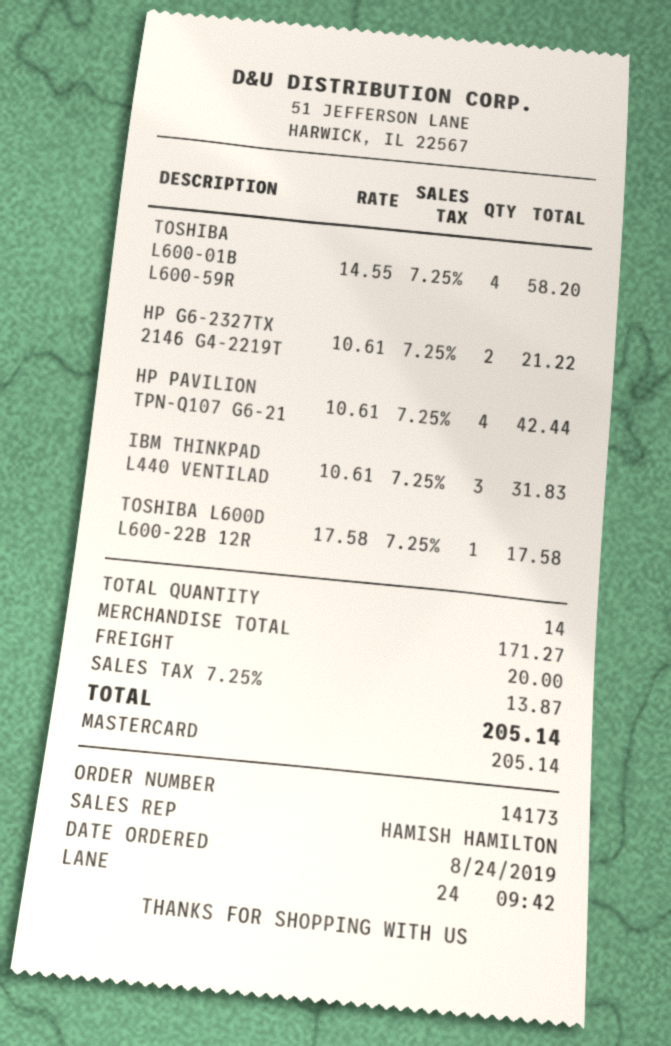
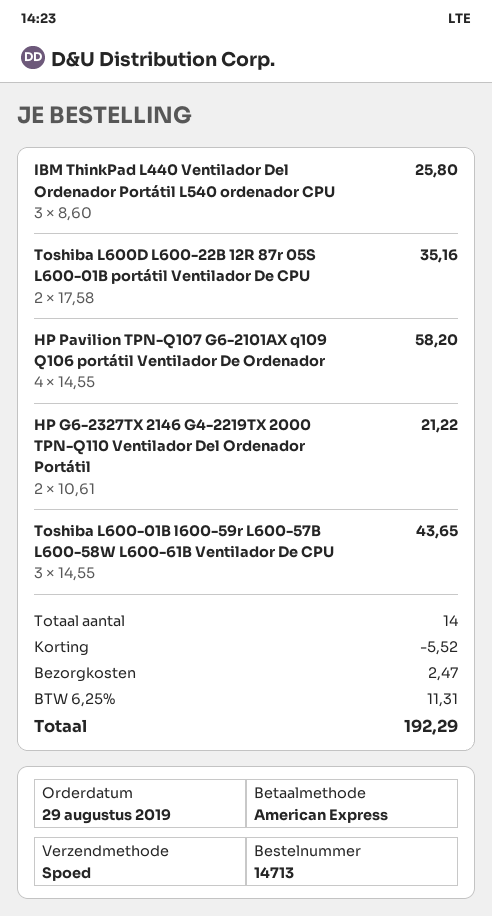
order number: 14173 -> 14713
order date: 2019-08-24 -> 2019-08-29
payment method: Mastercard -> American Express
TOSHIBA L600-01B L600-59R: 4 x 14.55 = 58.20 -> 3 x 14.55 = 43.65
HP PAVILION TPN-Q107 G6-21: 4 x 10.61 = 42.44 -> 4 x 14.55 = 58.20
IBM THINKPAD L440 VENTILAD: 3 x 10.61 = 31.83 -> 3 x 8.60 = 25.80
TOSHIBA L600D L600-22B 12R: 1 x 17.58 = 17.58 -> 2 x 17.58 = 35.16
discount: none -> 5.52
shipping: 20.00 -> 2.47
tax: 7.25% = 13.87 -> 6.25% = 11.31
total: 205.14 -> 192.29

